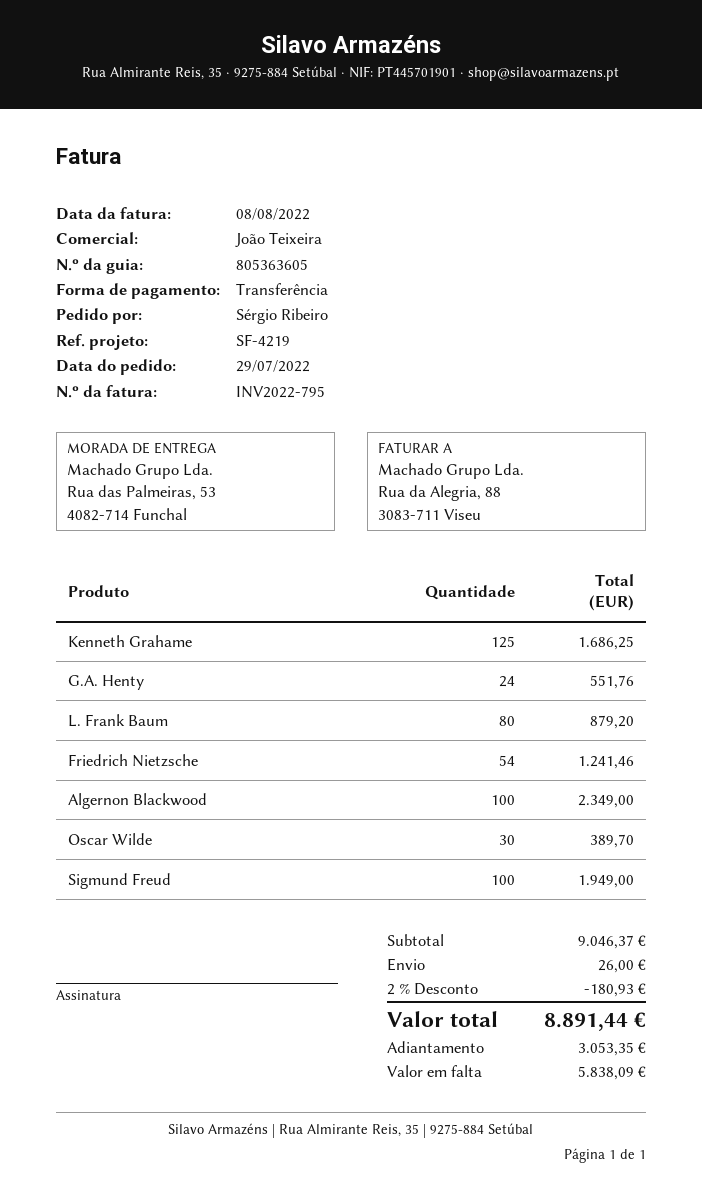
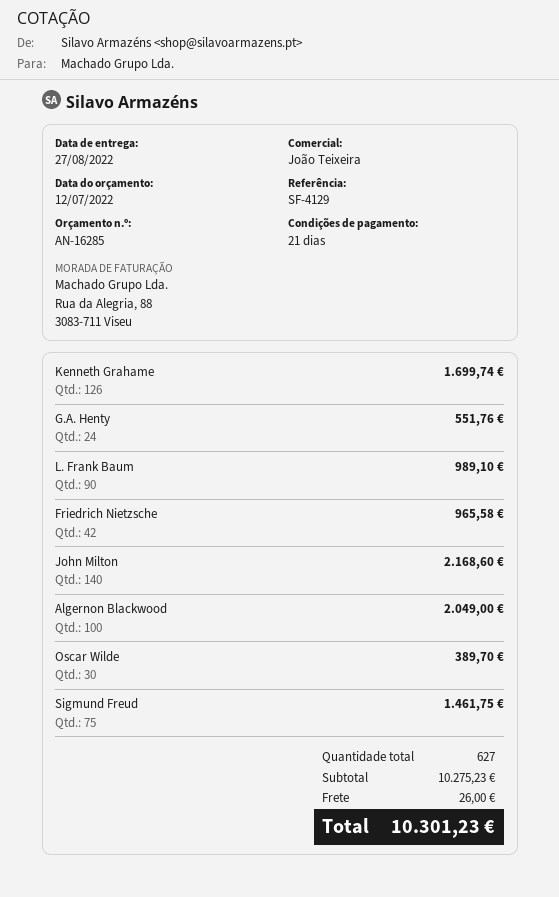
reference: SF-4219 -> SF-4129
Kenneth Grahame: 125 for 1686.25 -> 126 for 1699.74
L. Frank Baum: 80 for 879.20 -> 90 for 989.10
Friedrich Nietzsche: 54 for 1241.46 -> 42 for 965.58
Algernon Blackwood: 100 for 2349.00 -> 100 for 2049.00
Sigmund Freud: 100 for 1949.00 -> 75 for 1461.75
John Milton: none -> 140 for 2168.60
subtotal: 9046.37 -> 10275.23
discount: 2% = 180.93 -> none
total: 8891.44 -> 10301.23

